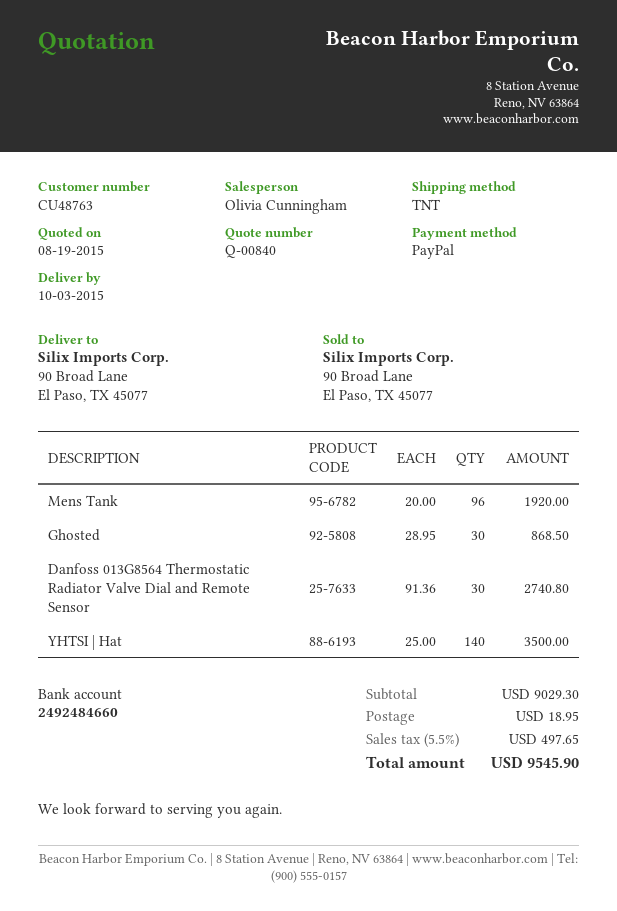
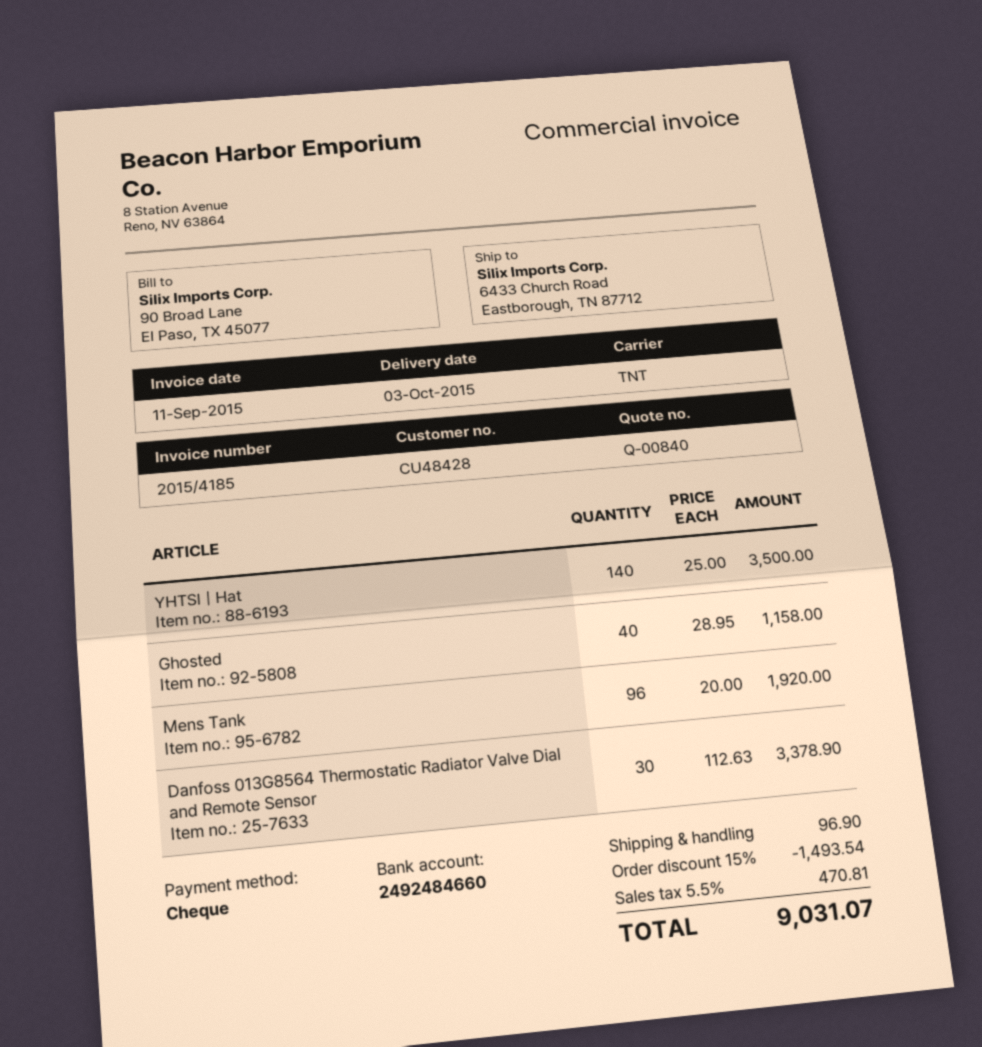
customer number: CU48763 -> CU48428
payment method: PayPal -> cheque
ship to: 90 Broad Lane, El Paso, TX 45077 -> 6433 Church Road, Eastborough, TN 87712
Ghosted: 30 x 28.95 = 868.50 -> 40 x 28.95 = 1158.00
Danfoss 013G8564 Thermostatic Radiator Valve Dial and Remote Sensor: 30 x 91.36 = 2740.80 -> 30 x 112.63 = 3378.90
discount: none -> 15% = 1493.54
shipping: 18.95 -> 96.90
tax: 5.5% = 497.65 -> 5.5% = 470.81
total: 9545.90 -> 9031.07

